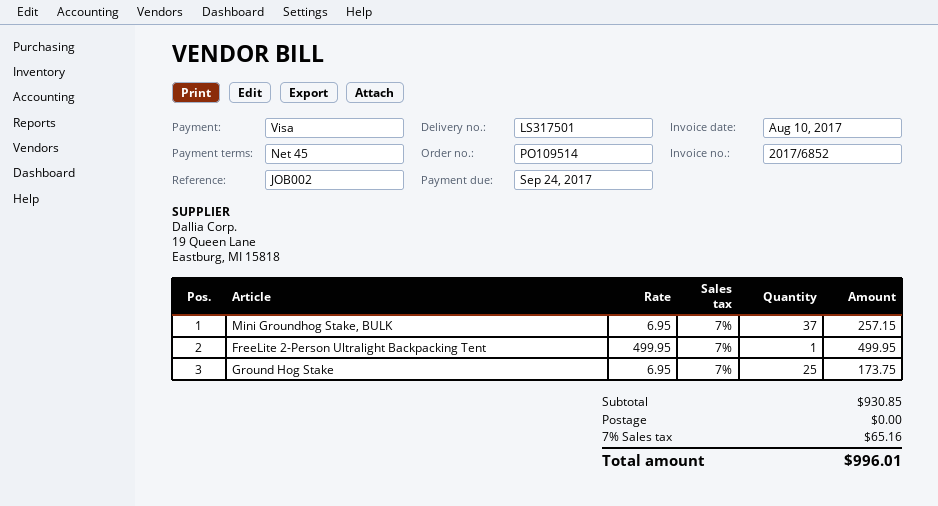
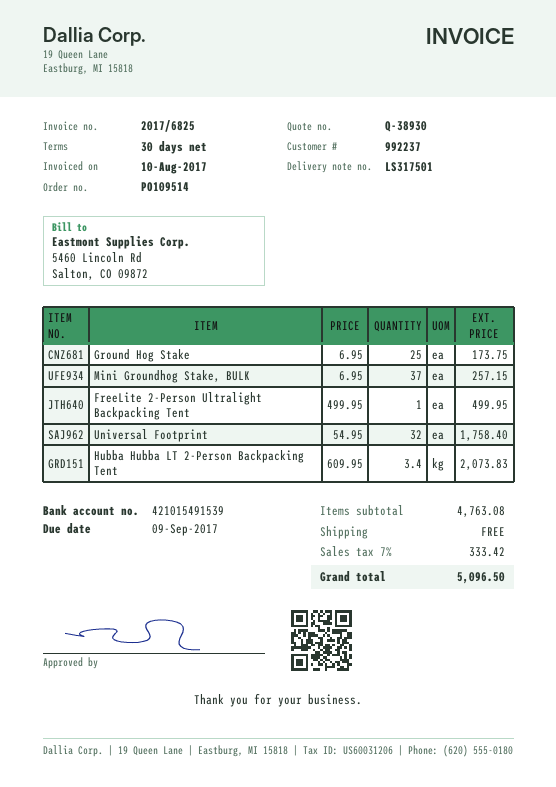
invoice number: 2017/6852 -> 2017/6825
payment terms: 45 days -> 30 days
due date: 2017-09-24 -> 2017-09-09
Universal Footprint: none -> 32 x 54.95 = 1758.40
Hubba Hubba LT 2-Person Backpacking Tent: none -> 3.4 x 609.95 = 2073.83
subtotal: 930.85 -> 4763.08
tax: 7% = 65.16 -> 7% = 333.42
total: 996.01 -> 5096.50

